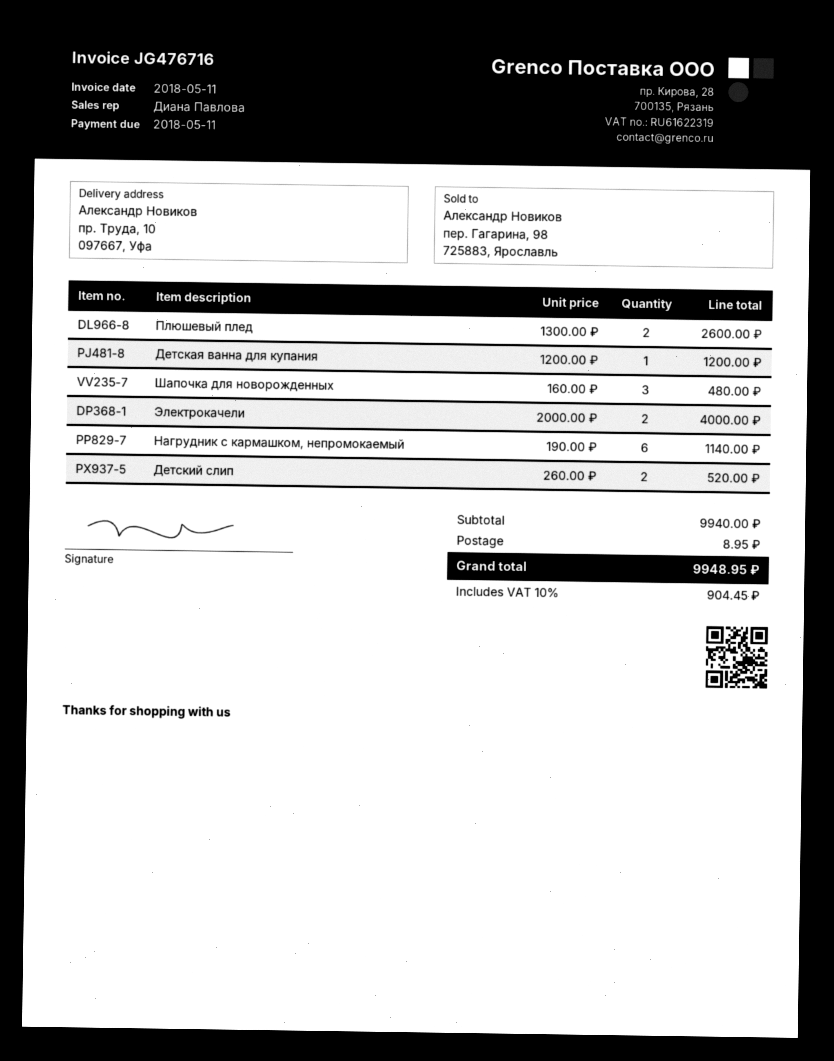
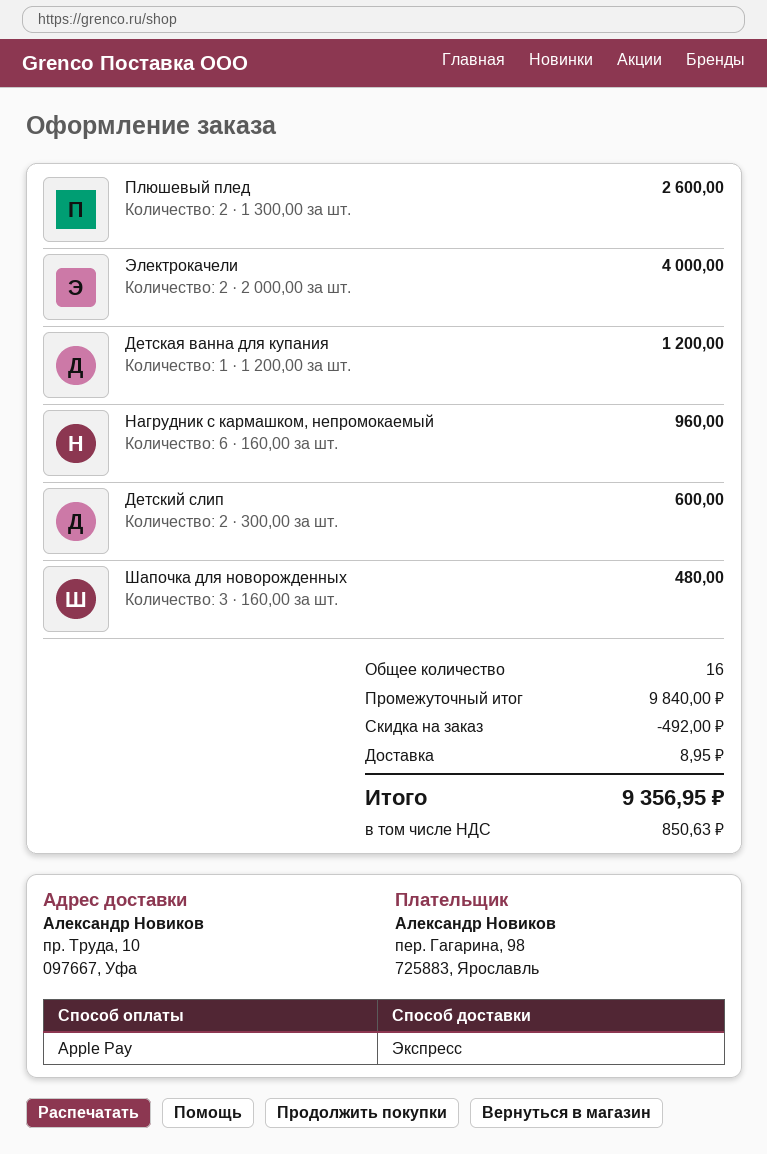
Нагрудник с кармашком, непромокаемый: 6 x 190.00 = 1140.00 -> 6 x 160.00 = 960.00
Детский слип: 2 x 260.00 = 520.00 -> 2 x 300.00 = 600.00
subtotal: 9940.00 -> 9840.00
discount: none -> 492.00
tax: 904.45 -> 850.63
total: 9948.95 -> 9356.95

